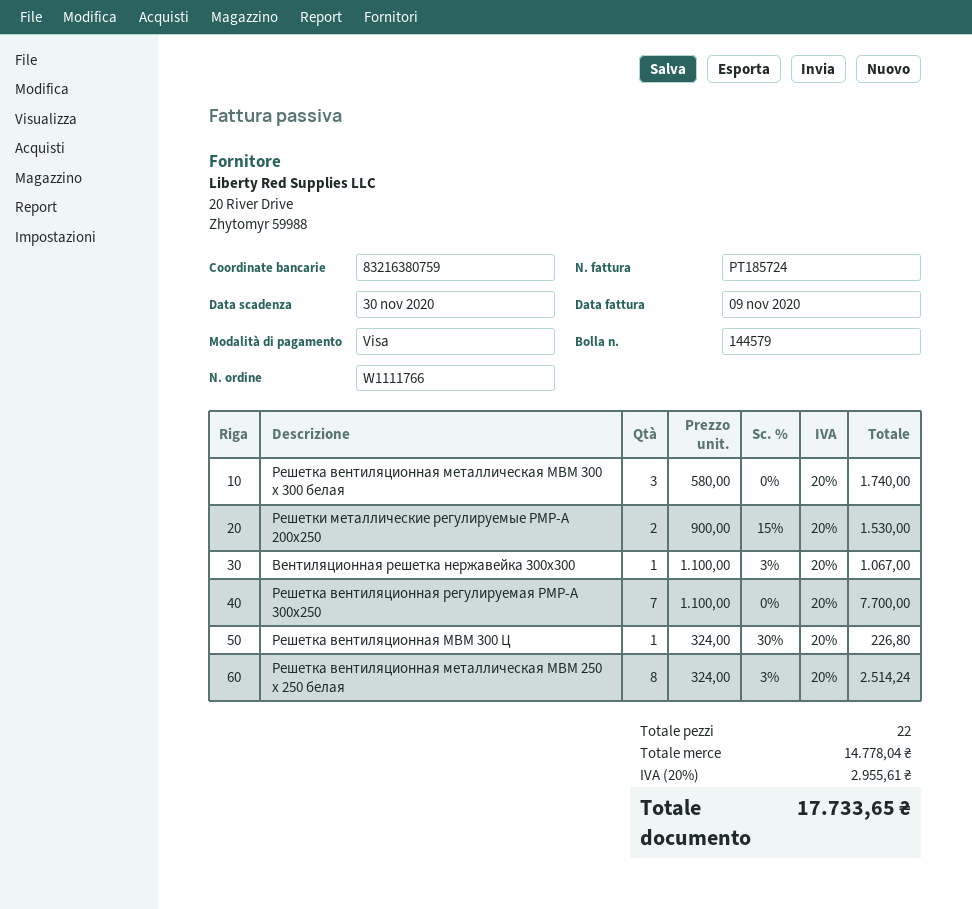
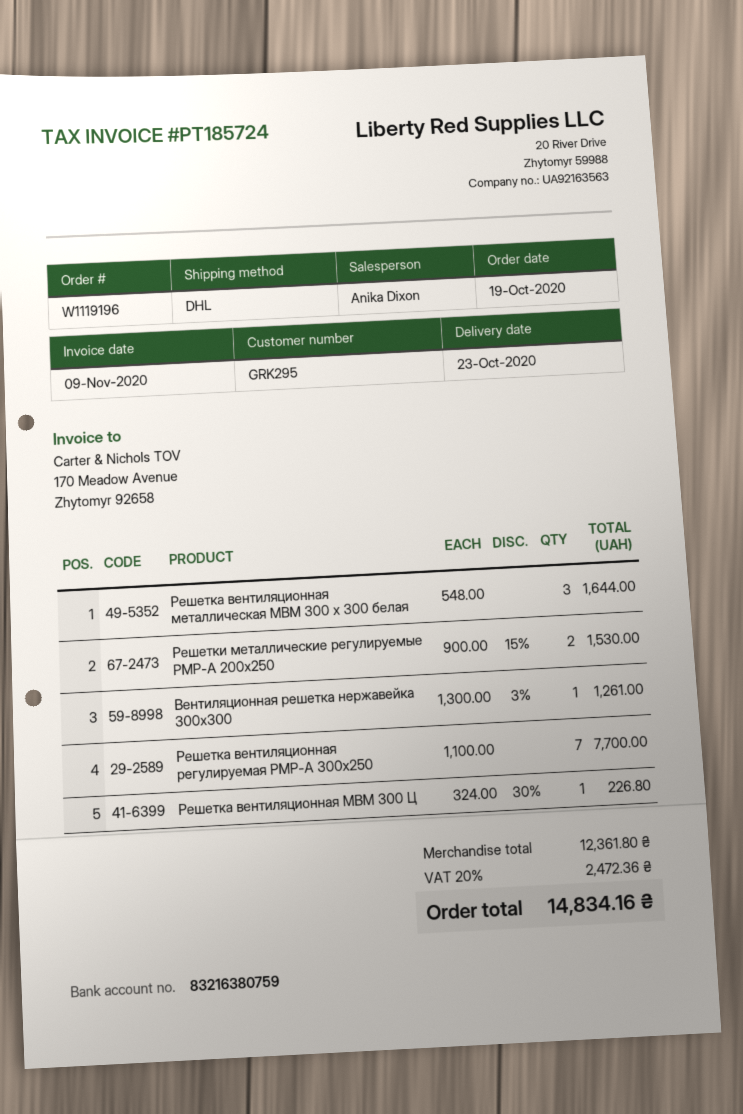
order number: W1111766 -> W1119196
Решетка вентиляционная металлическая МВМ 300 х 300 белая: 3 x 580.00 = 1740.00 -> 3 x 548.00 = 1644.00
Вентиляционная решетка нержавейка 300х300: 1 x 1100.00 - 3% = 1067.00 -> 1 x 1300.00 - 3% = 1261.00
Решетка вентиляционная металлическая МВМ 250 х 250 белая: 8 x 324.00 - 3% = 2514.24 -> none
subtotal: 14778.04 -> 12361.80
tax: 20% = 2955.61 -> 20% = 2472.36
total: 17733.65 -> 14834.16

